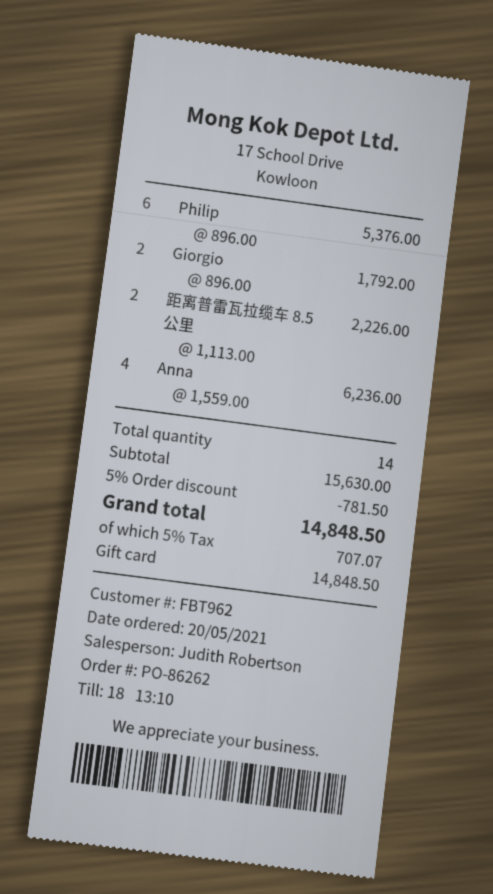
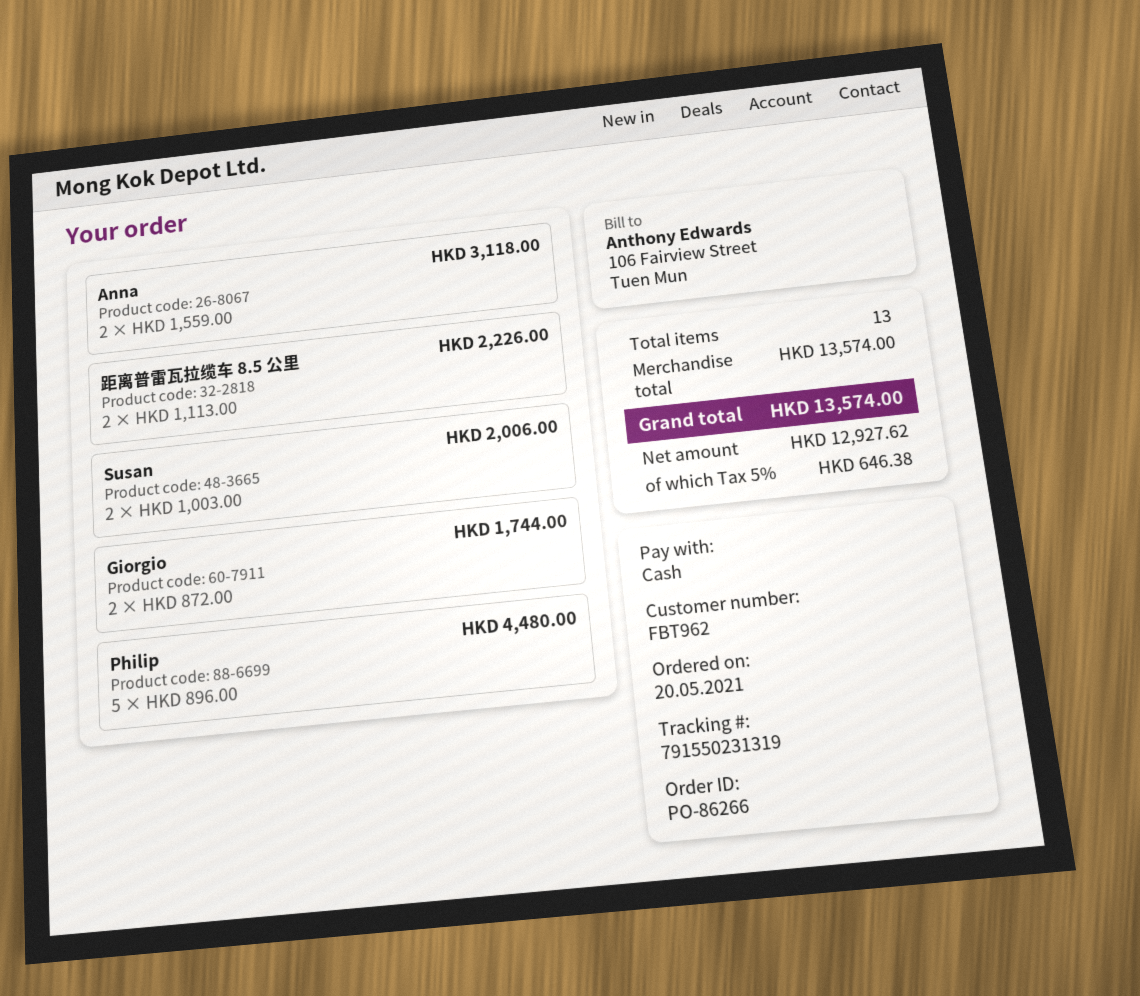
order number: PO-86262 -> PO-86266
payment method: gift card -> cash
Philip: 6 x 896.00 = 5376.00 -> 5 x 896.00 = 4480.00
Giorgio: 2 x 896.00 = 1792.00 -> 2 x 872.00 = 1744.00
Anna: 4 x 1559.00 = 6236.00 -> 2 x 1559.00 = 3118.00
Susan: none -> 2 x 1003.00 = 2006.00
total quantity: 14 -> 13
subtotal: 15630.00 -> 13574.00
discount: 5% = 781.50 -> none
tax: 5% = 707.07 -> 5% = 646.38
total: 14848.50 -> 13574.00

